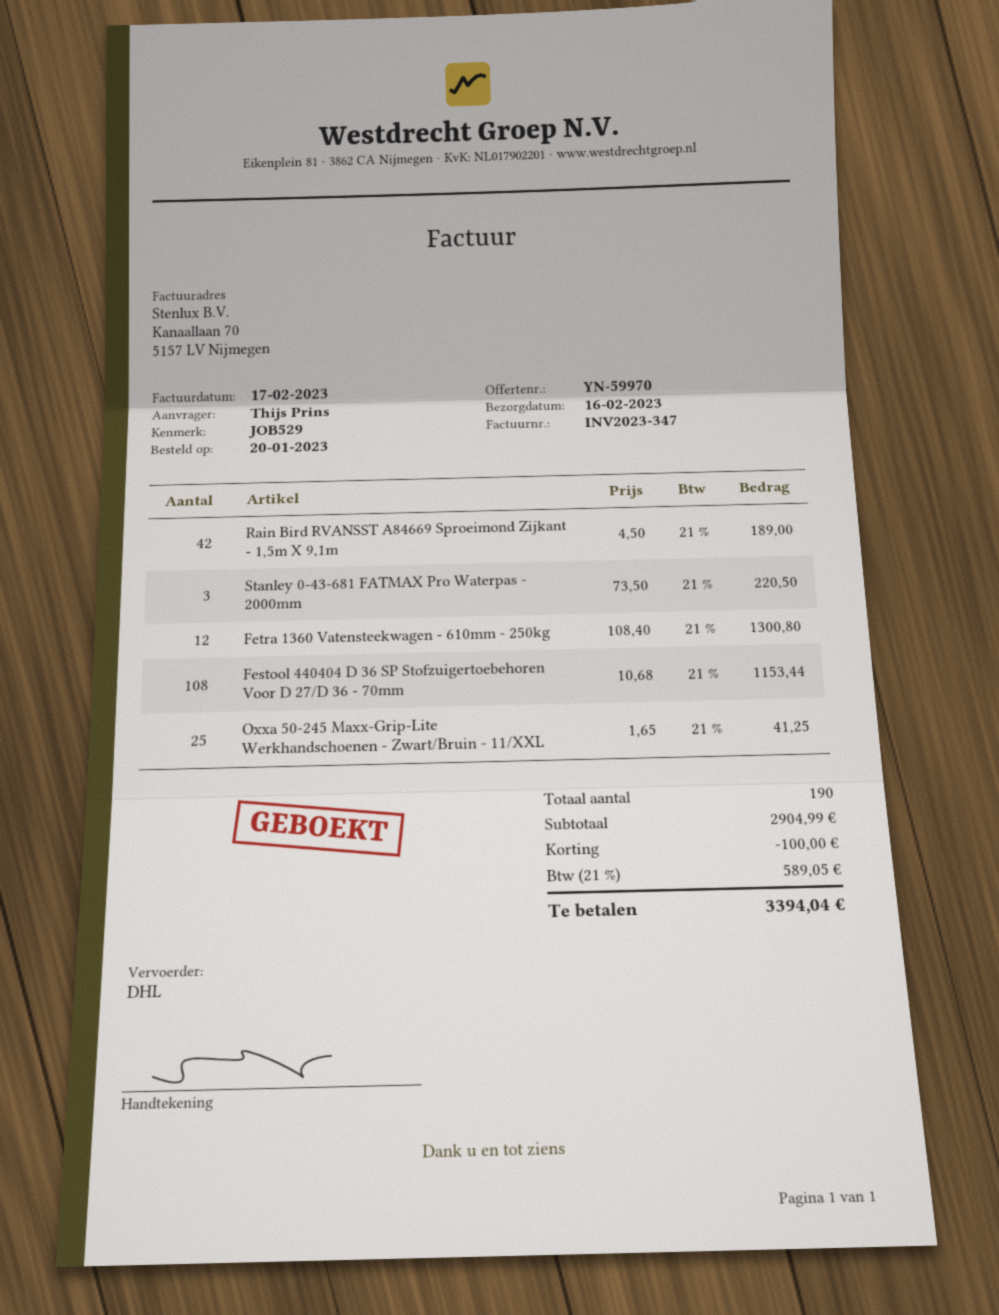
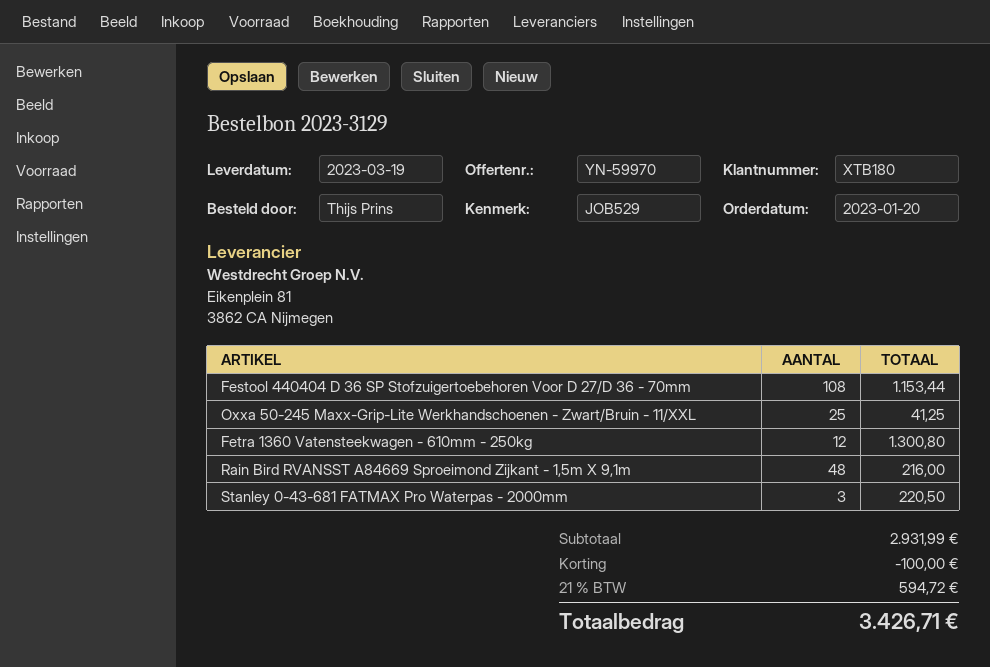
delivery date: 2023-02-16 -> 2023-03-19
Rain Bird RVANSST A84669 Sproeimond Zijkant - 1,5m X 9,1m: 42 for 189.00 -> 48 for 216.00
subtotal: 2904.99 -> 2931.99
tax: 21% = 589.05 -> 21% = 594.72
total: 3394.04 -> 3426.71

